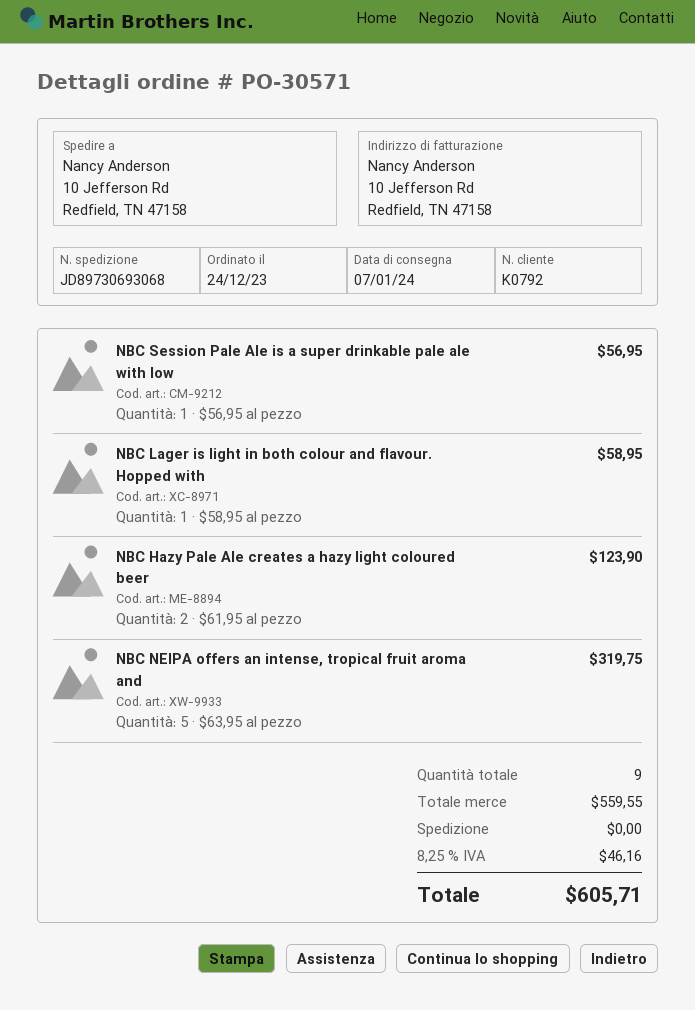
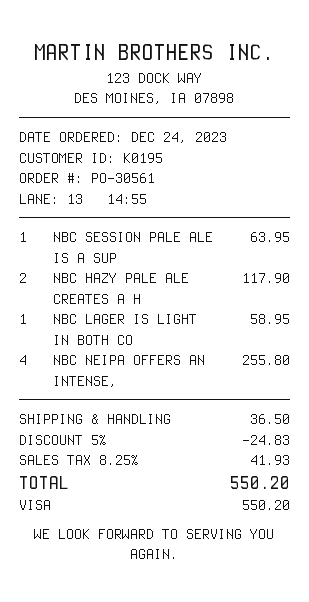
order number: PO-30571 -> PO-30561
customer number: K0792 -> K0195
NBC Session Pale Ale is a super drinkable pale ale with low: 1 for 56.95 -> 1 for 63.95
NBC Hazy Pale Ale creates a hazy light coloured beer: 2 for 123.90 -> 2 for 117.90
NBC NEIPA offers an intense, tropical fruit aroma and: 5 for 319.75 -> 4 for 255.80
discount: none -> 5% = 24.83
shipping: 0.00 -> 36.50
tax: 8.25% = 46.16 -> 8.25% = 41.93
total: 605.71 -> 550.20

